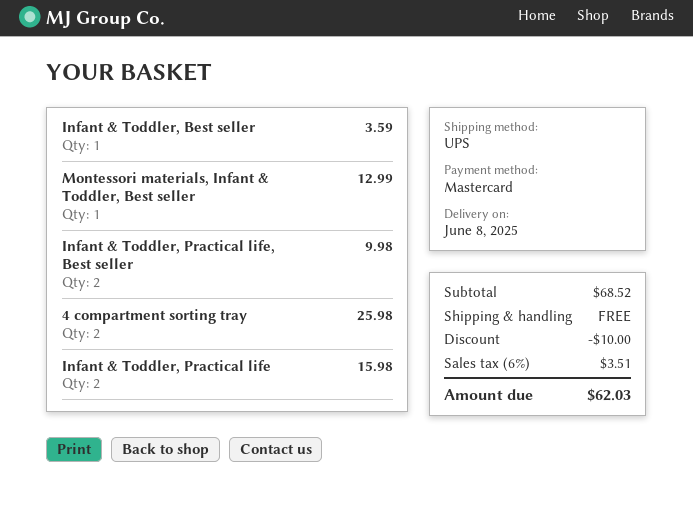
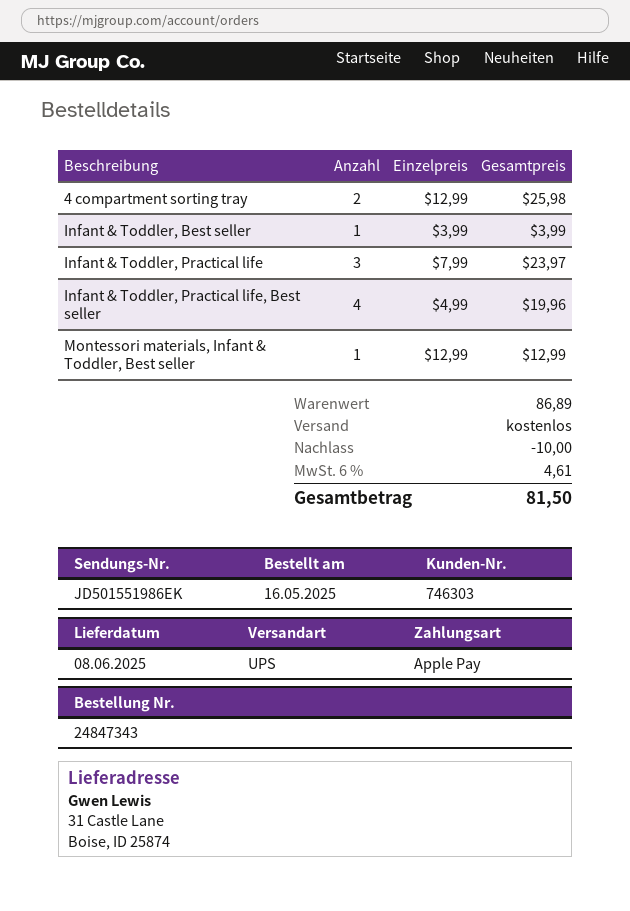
payment method: Mastercard -> Apple Pay
Infant & Toddler, Best seller: 1 for 3.59 -> 1 for 3.99
Infant & Toddler, Practical life, Best seller: 2 for 9.98 -> 4 for 19.96
Infant & Toddler, Practical life: 2 for 15.98 -> 3 for 23.97
subtotal: 68.52 -> 86.89
tax: 6% = 3.51 -> 6% = 4.61
total: 62.03 -> 81.50

